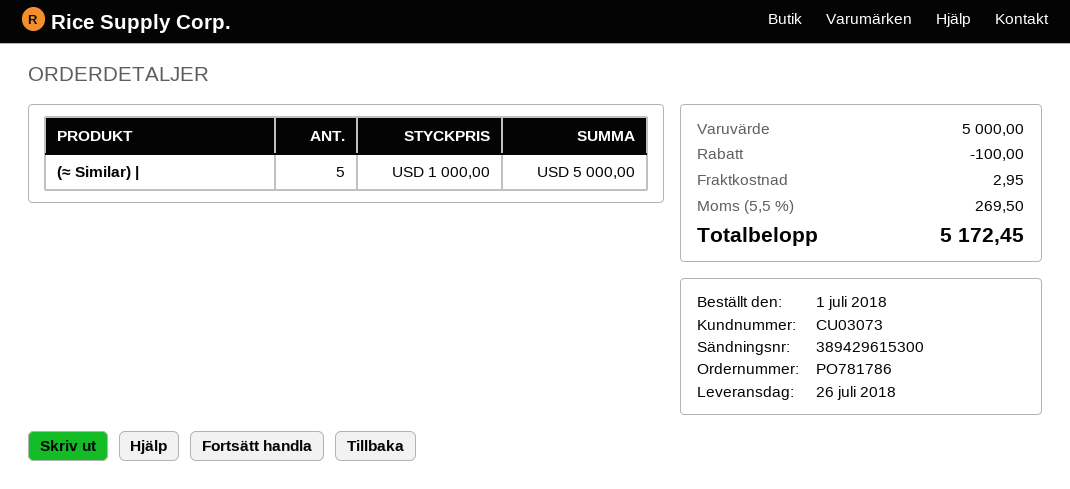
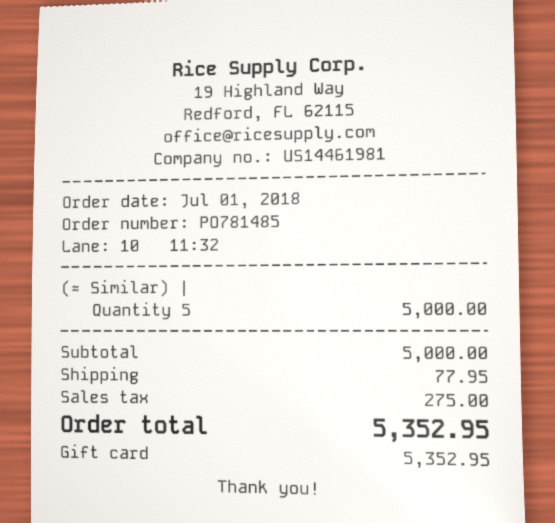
order number: PO781786 -> PO781485
discount: 100.00 -> none
shipping: 2.95 -> 77.95
tax: 269.50 -> 275.00
total: 5172.45 -> 5352.95

